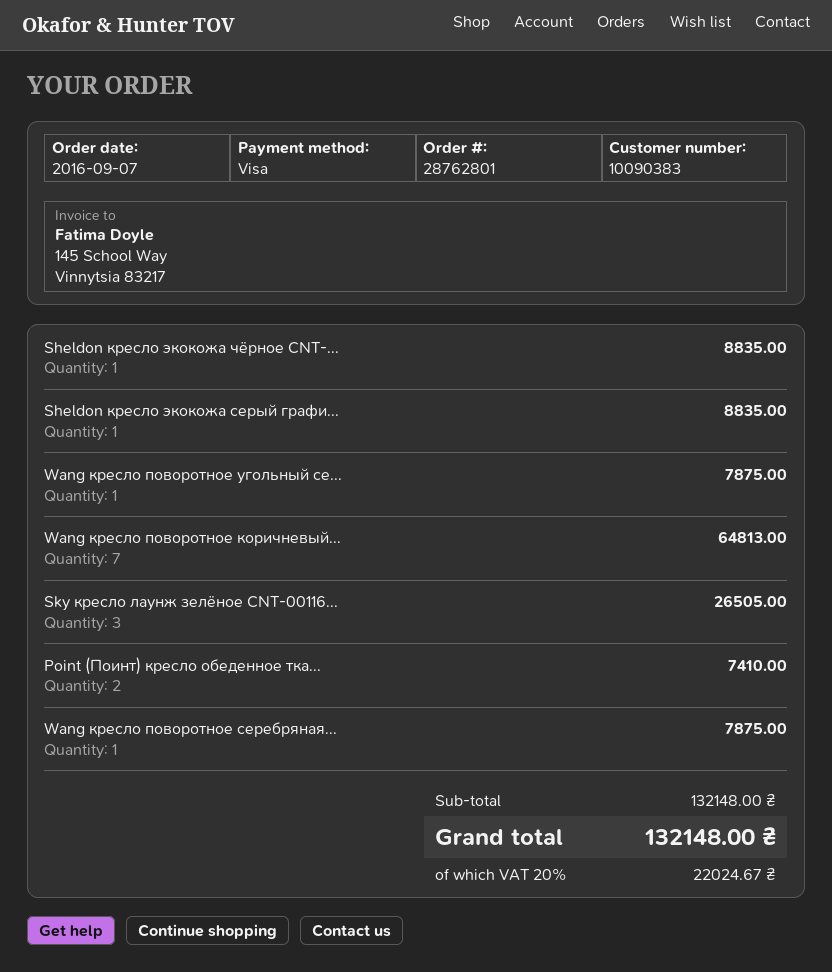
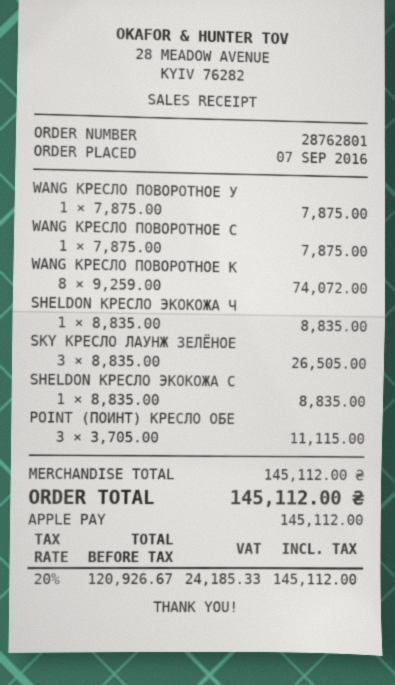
payment method: Visa -> Apple Pay
Wang кресло поворотное коричневый...: 7 for 64813.00 -> 8 for 74072.00
Point (Поинт) кресло обеденное тка...: 2 for 7410.00 -> 3 for 11115.00
subtotal: 132148.00 -> 145112.00
tax: 20% = 22024.67 -> 20% = 24185.33
total: 132148.00 -> 145112.00

